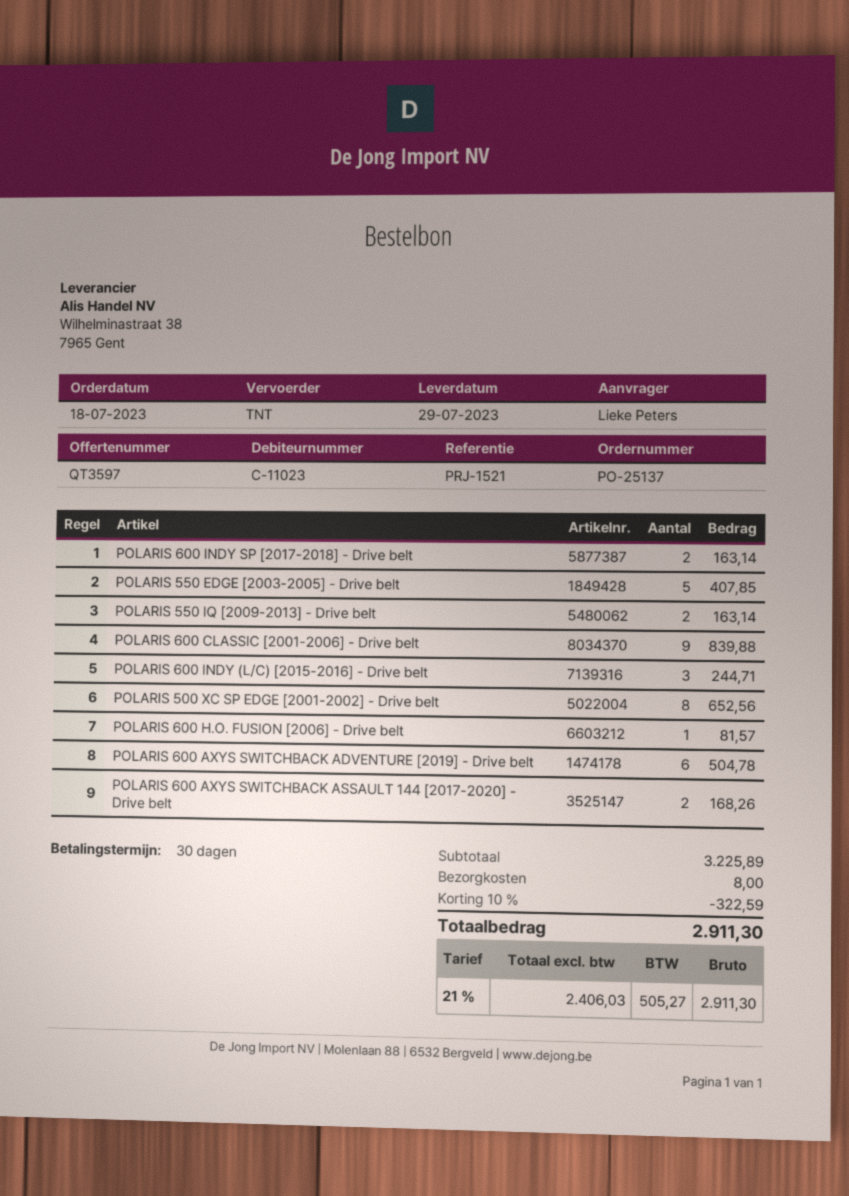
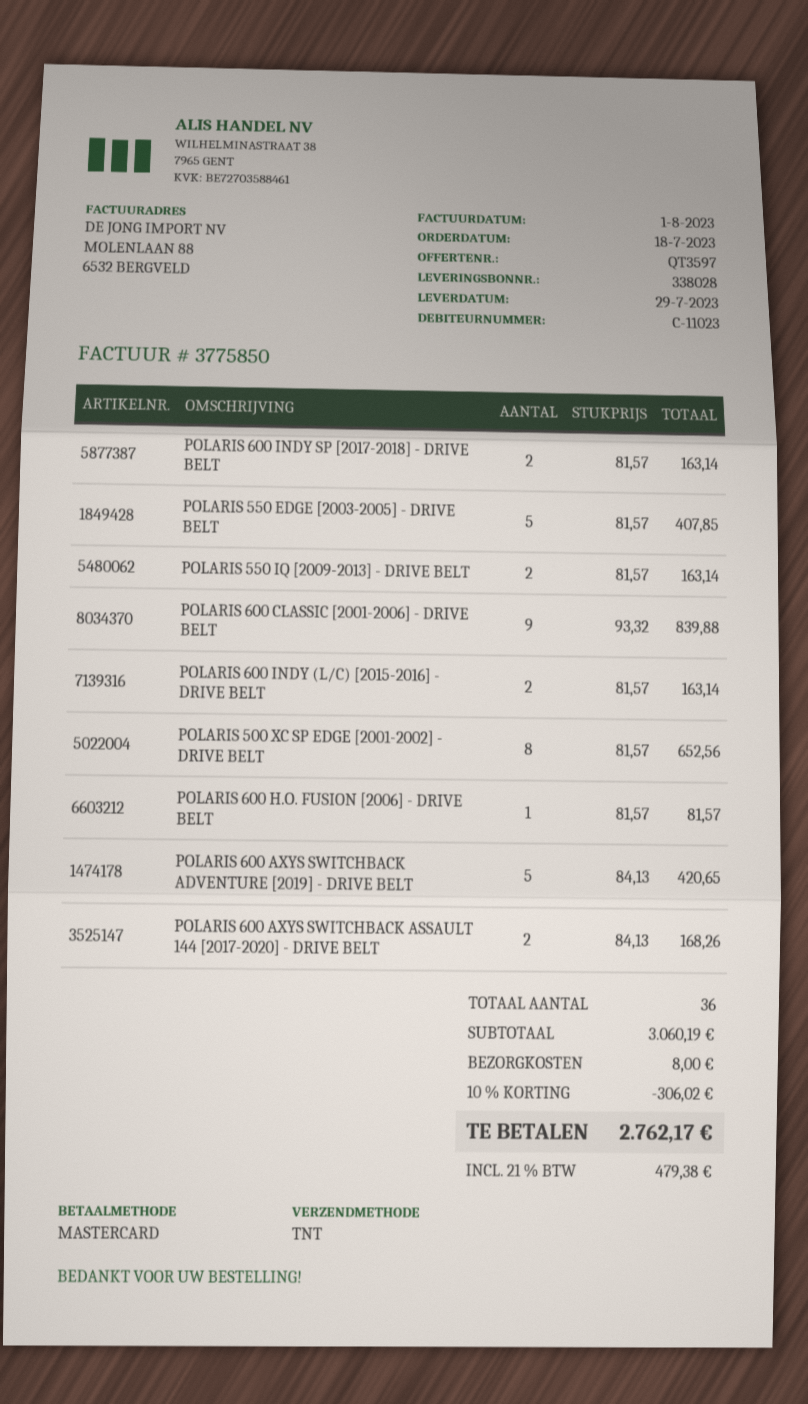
POLARIS 600 INDY (L/C) [2015-2016] - Drive belt: 3 for 244.71 -> 2 for 163.14
POLARIS 600 AXYS SWITCHBACK ADVENTURE [2019] - Drive belt: 6 for 504.78 -> 5 for 420.65
subtotal: 3225.89 -> 3060.19
discount: 10% = 322.59 -> 10% = 306.02
tax: 21% = 505.27 -> 21% = 479.38
total: 2911.30 -> 2762.17

